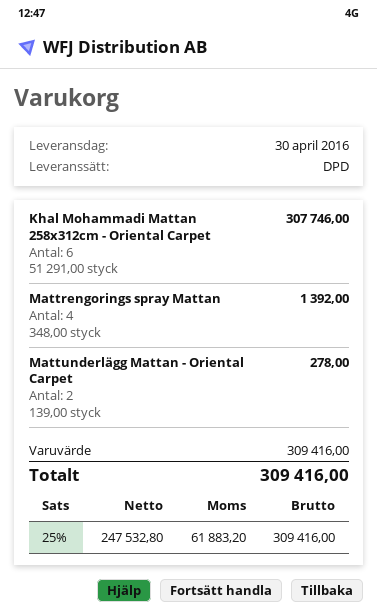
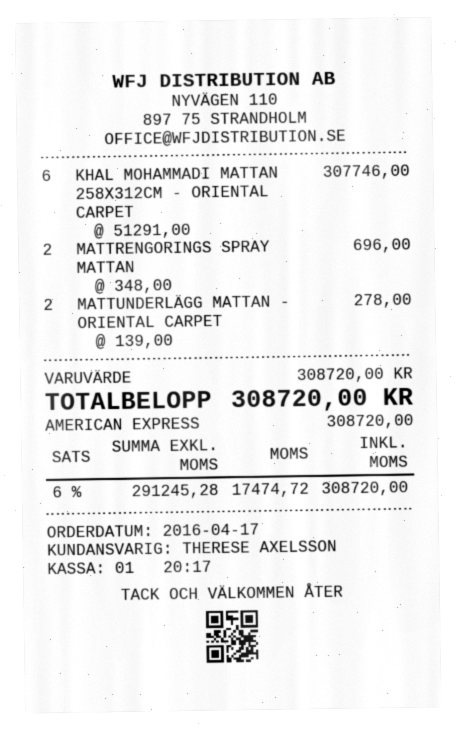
Mattrengorings spray Mattan: 4 x 348.00 = 1392.00 -> 2 x 348.00 = 696.00
subtotal: 309416.00 -> 308720.00
net: 247532.80 -> 291245.28
tax: 25% = 61883.20 -> 6% = 17474.72
total: 309416.00 -> 308720.00

